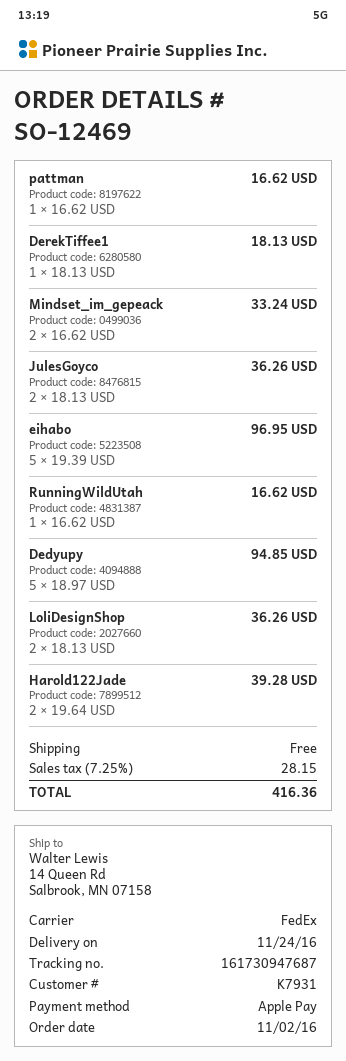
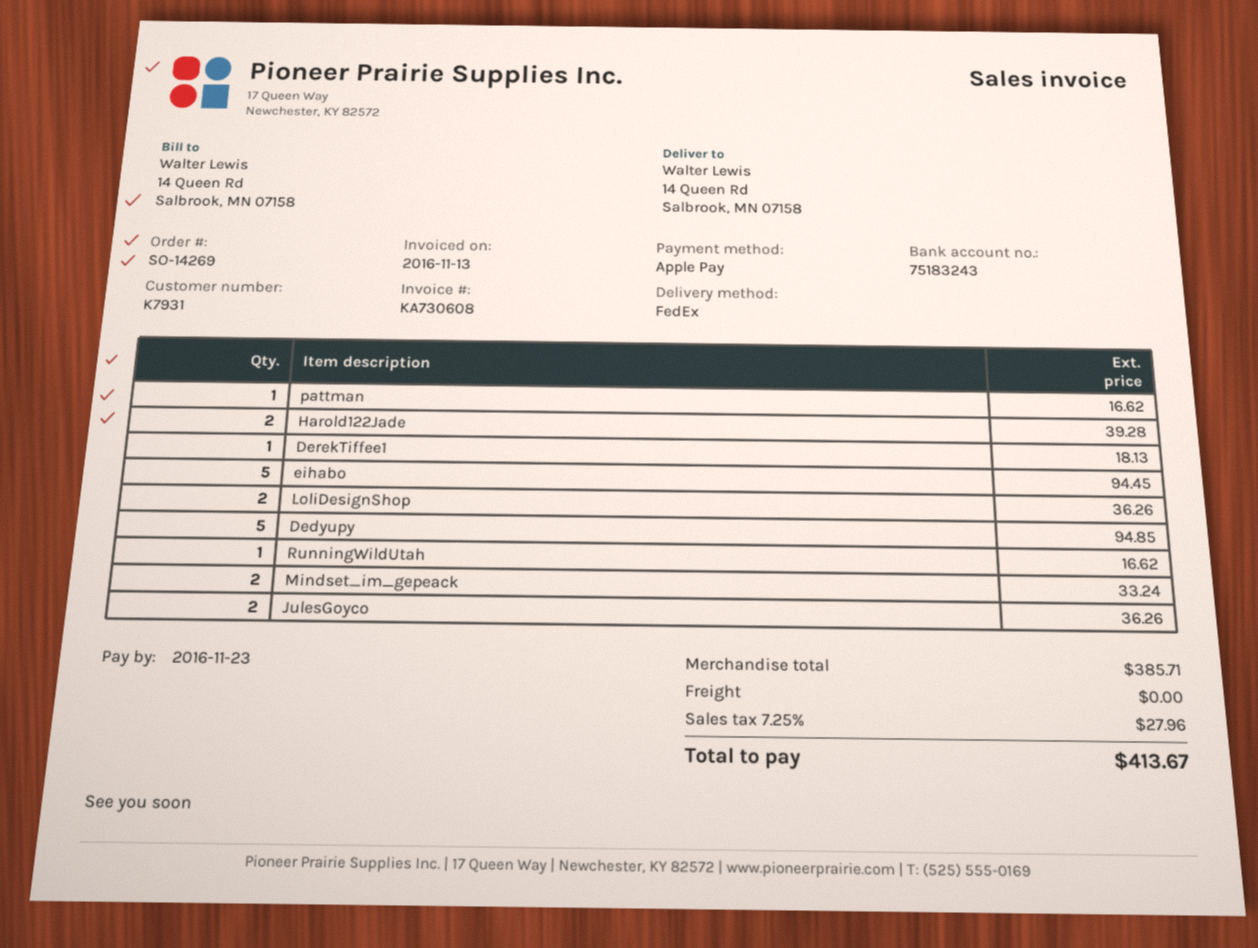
order number: SO-12469 -> SO-14269
eihabo: 5 for 96.95 -> 5 for 94.45
tax: 7.25% = 28.15 -> 7.25% = 27.96
total: 416.36 -> 413.67

